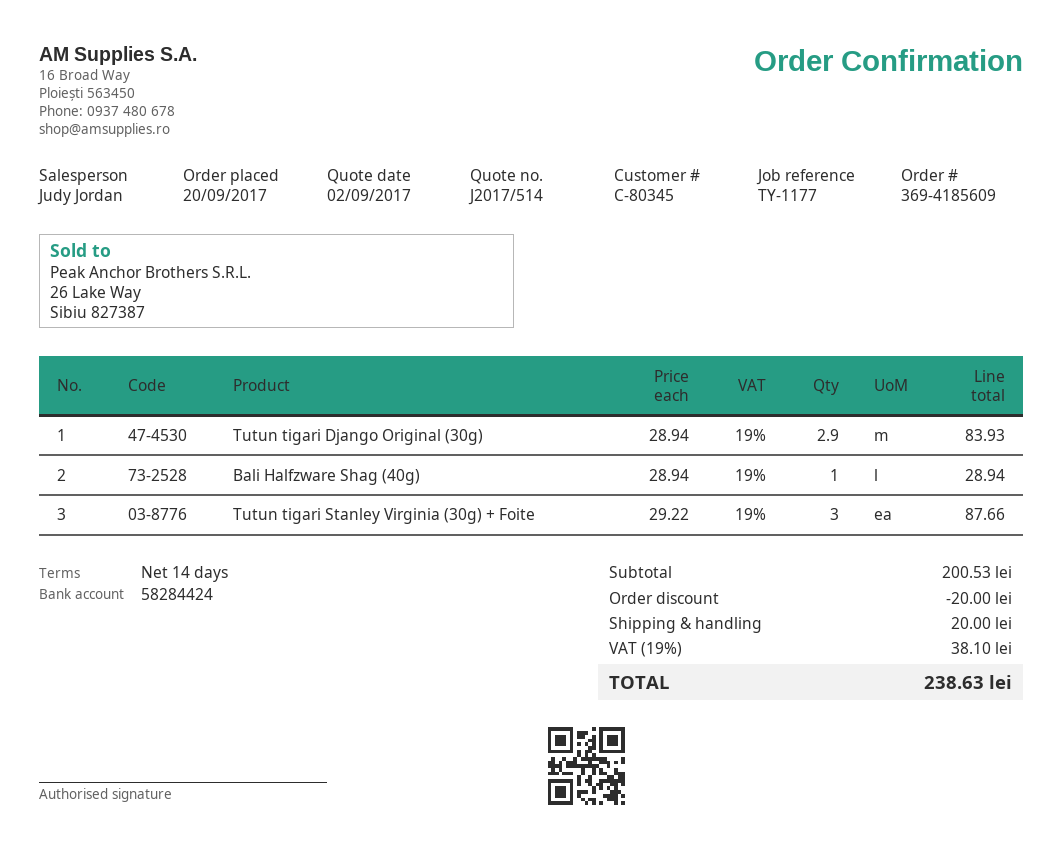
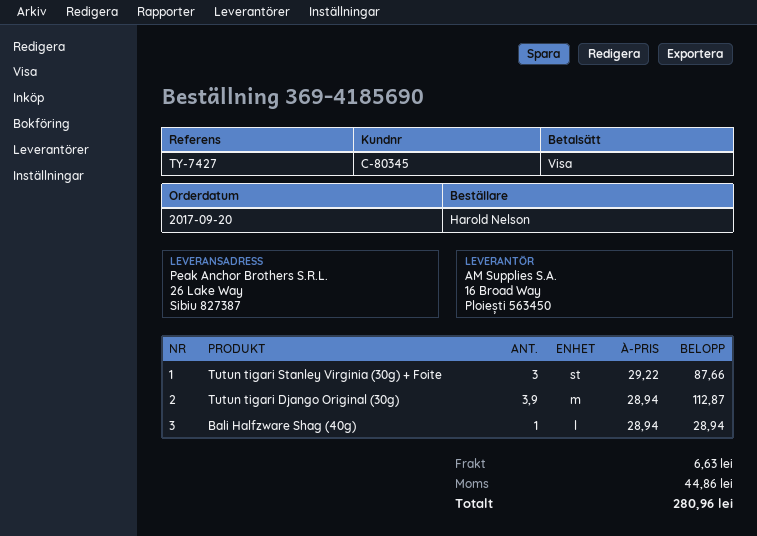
order number: 369-4185609 -> 369-4185690
reference: TY-1177 -> TY-7427
Tutun tigari Django Original (30g): 2.9 x 28.94 = 83.93 -> 3.9 x 28.94 = 112.87
discount: 20.00 -> none
shipping: 20.00 -> 6.63
tax: 38.10 -> 44.86
total: 238.63 -> 280.96

